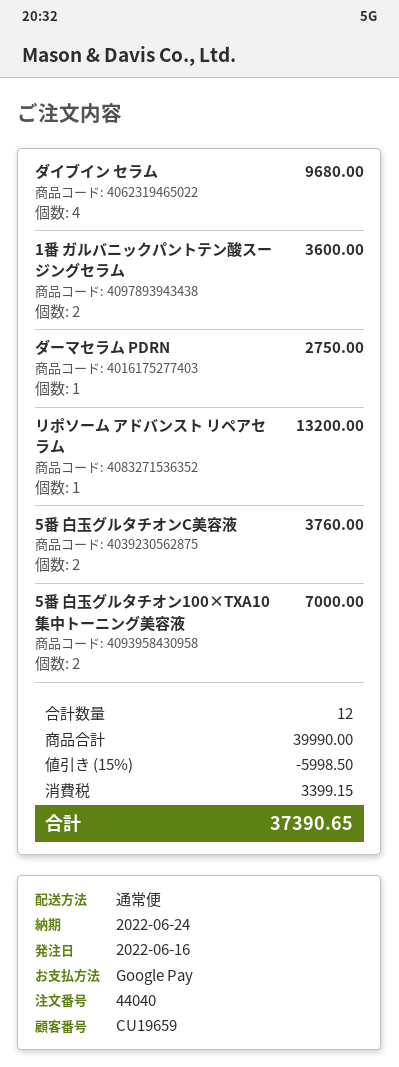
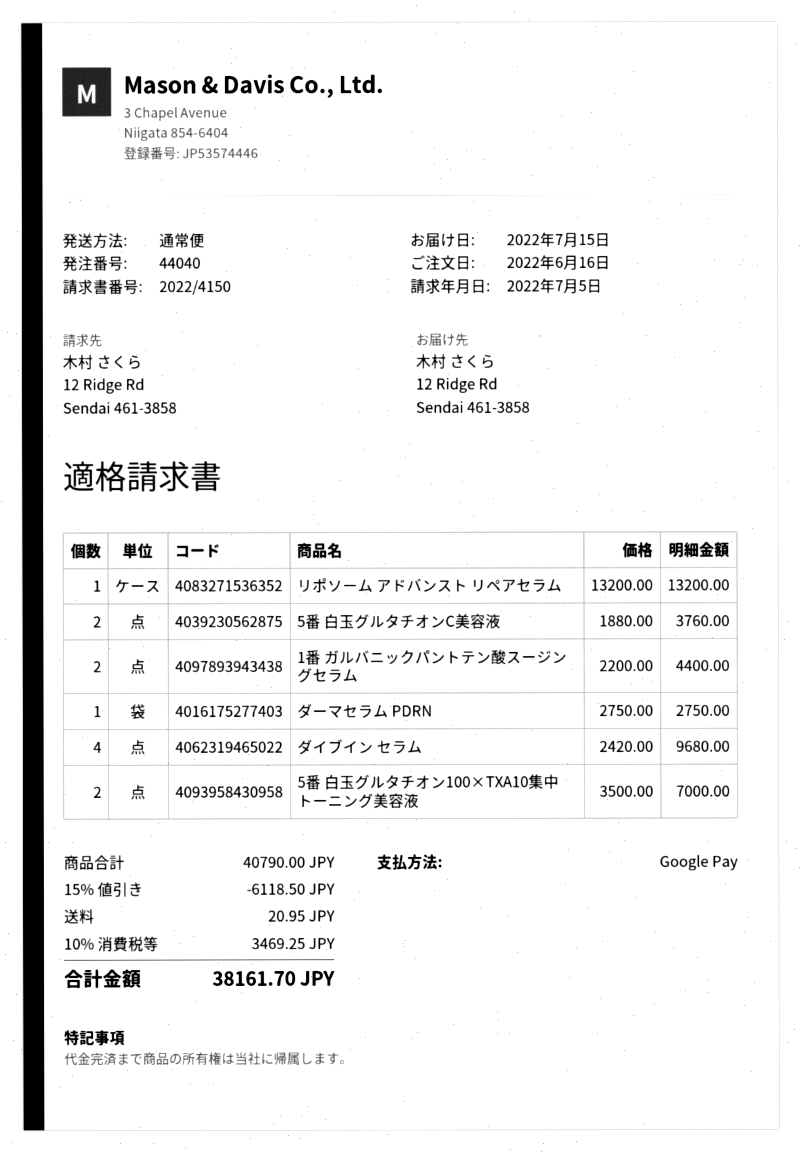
delivery date: 2022-06-24 -> 2022-07-15
1番 ガルバニックパントテン酸スージングセラム: 2 for 3600.00 -> 2 for 4400.00
subtotal: 39990.00 -> 40790.00
discount: 15% = 5998.50 -> 15% = 6118.50
shipping: none -> 20.95
tax: 3399.15 -> 3469.25
total: 37390.65 -> 38161.70

